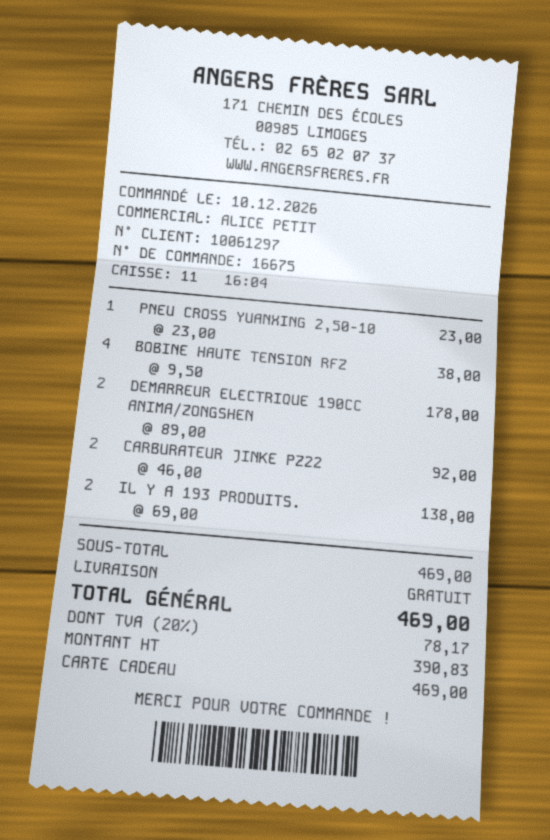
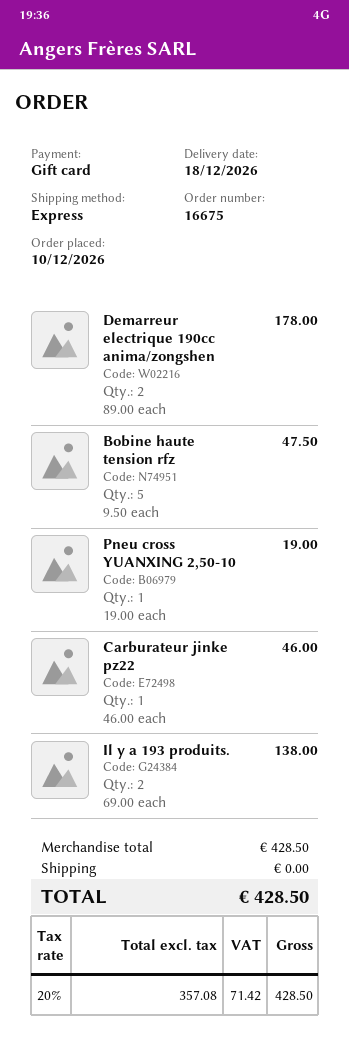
PNEU CROSS YUANXING 2,50-10: 1 x 23.00 = 23.00 -> 1 x 19.00 = 19.00
BOBINE HAUTE TENSION RFZ: 4 x 9.50 = 38.00 -> 5 x 9.50 = 47.50
CARBURATEUR JINKE PZ22: 2 x 46.00 = 92.00 -> 1 x 46.00 = 46.00
subtotal: 469.00 -> 428.50
net: 390.83 -> 357.08
tax: 20% = 78.17 -> 20% = 71.42
total: 469.00 -> 428.50

